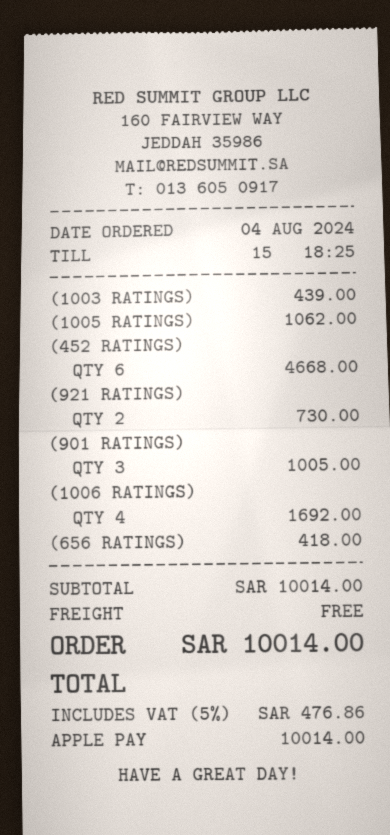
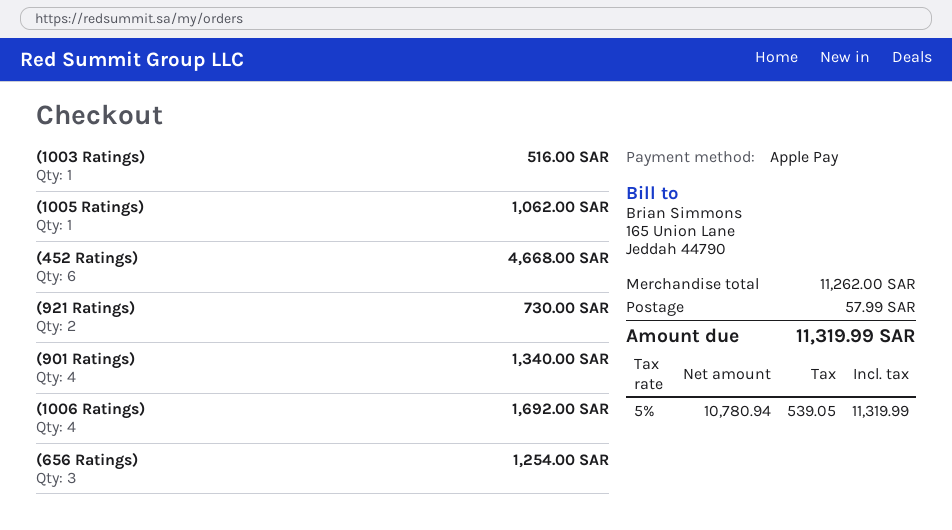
(1003 RATINGS): 1 for 439.00 -> 1 for 516.00
(901 RATINGS): 3 for 1005.00 -> 4 for 1340.00
(656 RATINGS): 1 for 418.00 -> 3 for 1254.00
subtotal: 10014.00 -> 11262.00
shipping: 0.00 -> 57.99
tax: 5% = 476.86 -> 5% = 539.05
total: 10014.00 -> 11319.99

